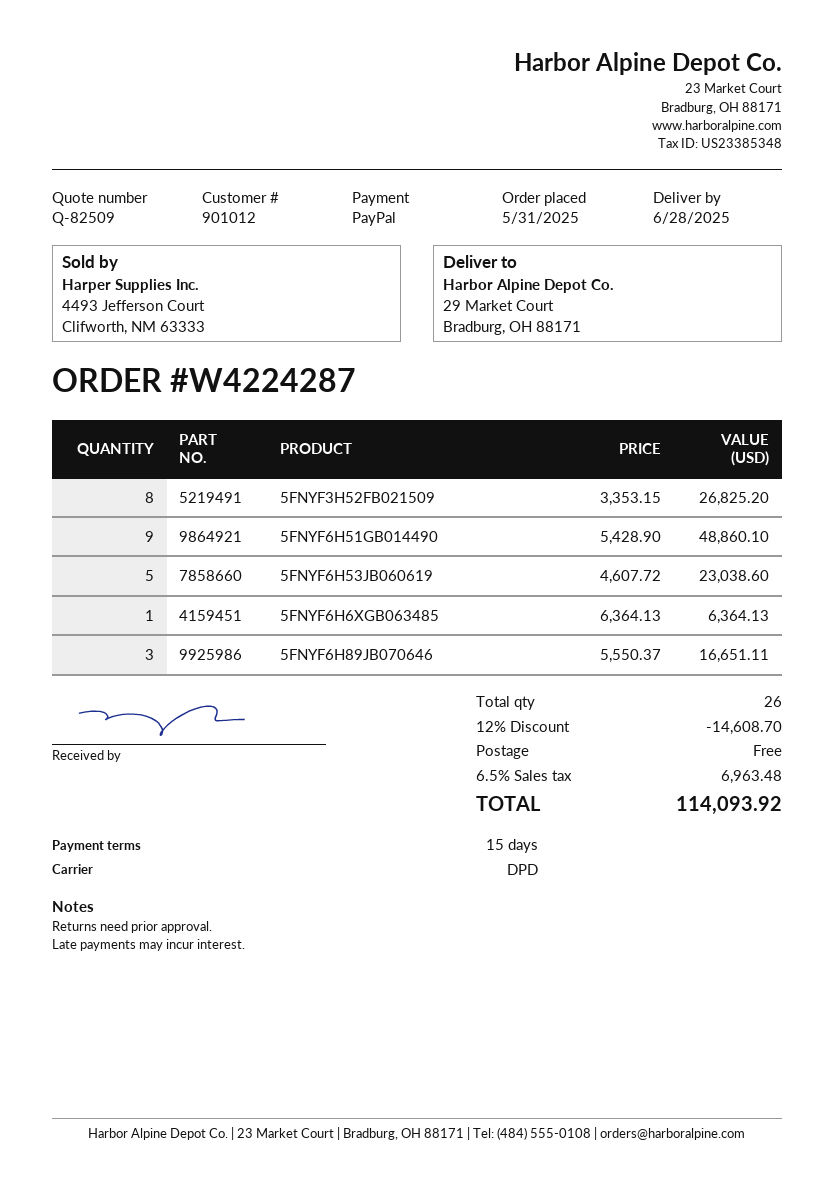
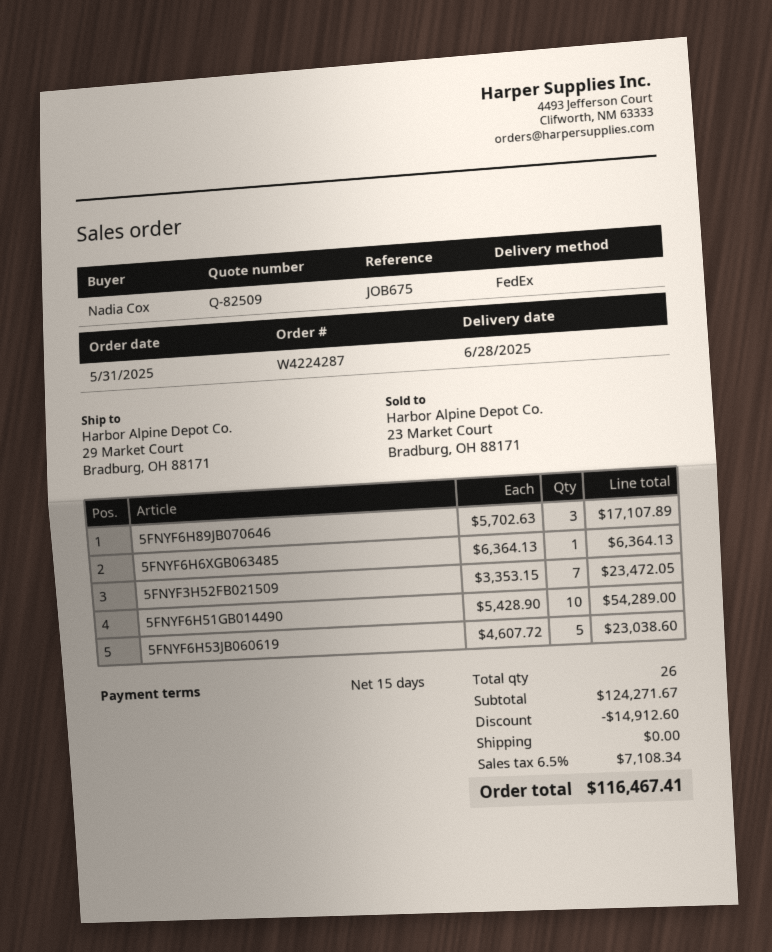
shipping method: DPD -> FedEx
5FNYF3H52FB021509: 8 x 3353.15 = 26825.20 -> 7 x 3353.15 = 23472.05
5FNYF6H51GB014490: 9 x 5428.90 = 48860.10 -> 10 x 5428.90 = 54289.00
5FNYF6H89JB070646: 3 x 5550.37 = 16651.11 -> 3 x 5702.63 = 17107.89
discount: 14608.70 -> 14912.60
tax: 6.5% = 6963.48 -> 6.5% = 7108.34
total: 114093.92 -> 116467.41

